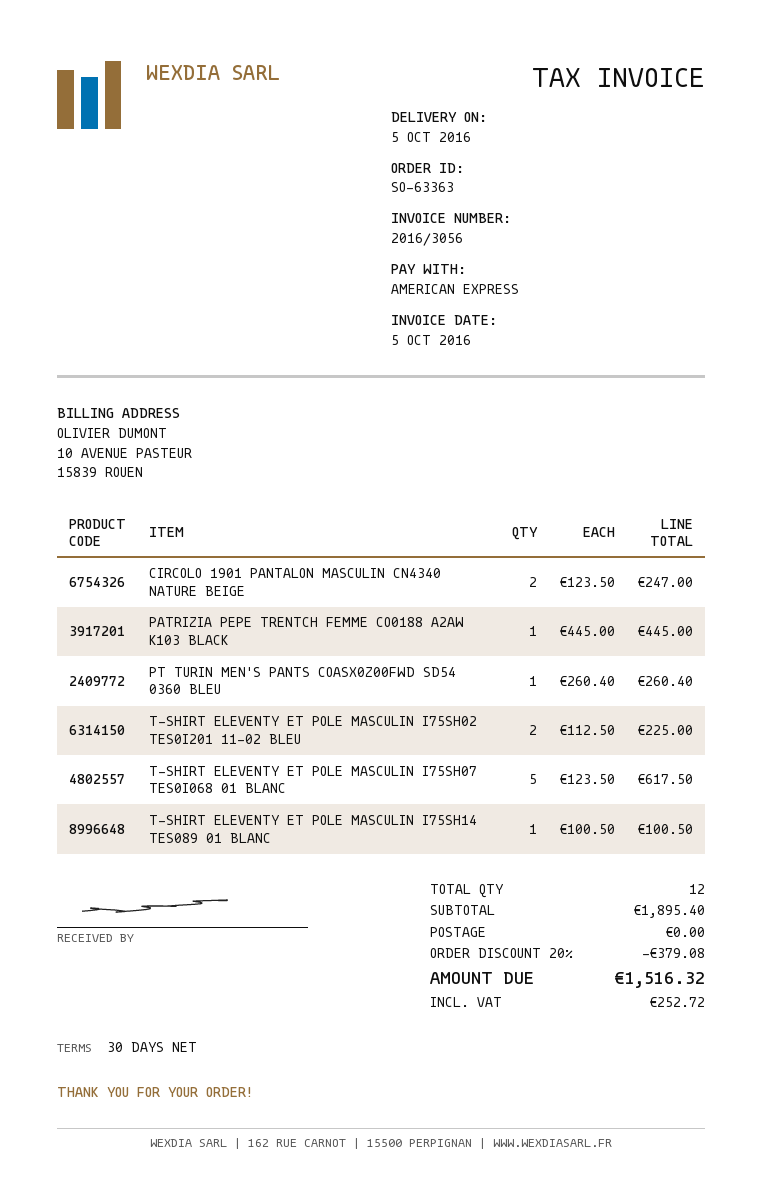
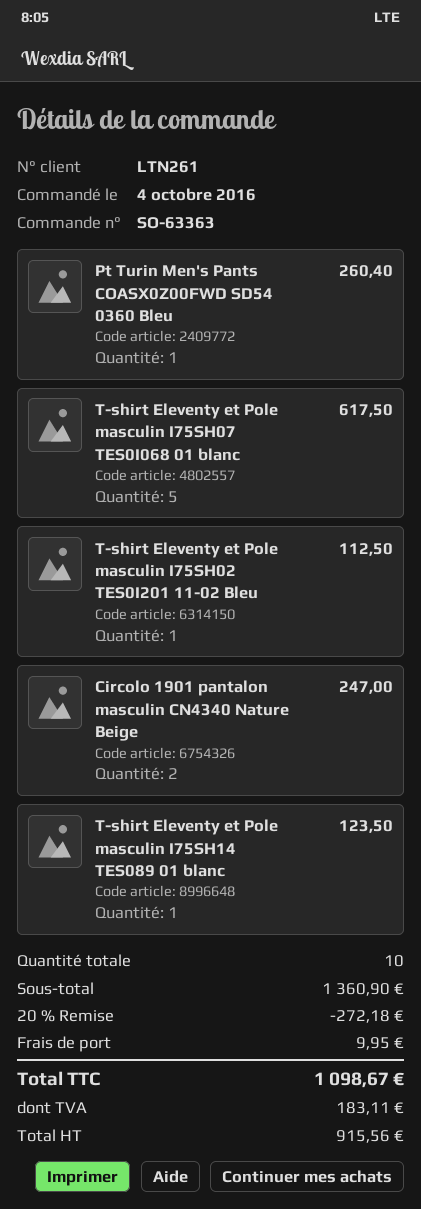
PATRIZIA PEPE TRENTCH FEMME CO0188 A2AW K103 BLACK: 1 for 445.00 -> none
T-SHIRT ELEVENTY ET POLE MASCULIN I75SH02 TES0I201 11-02 BLEU: 2 for 225.00 -> 1 for 112.50
T-SHIRT ELEVENTY ET POLE MASCULIN I75SH14 TES089 01 BLANC: 1 for 100.50 -> 1 for 123.50
total quantity: 12 -> 10
subtotal: 1895.40 -> 1360.90
discount: 20% = 379.08 -> 20% = 272.18
shipping: 0.00 -> 9.95
tax: 252.72 -> 183.11
total: 1516.32 -> 1098.67

